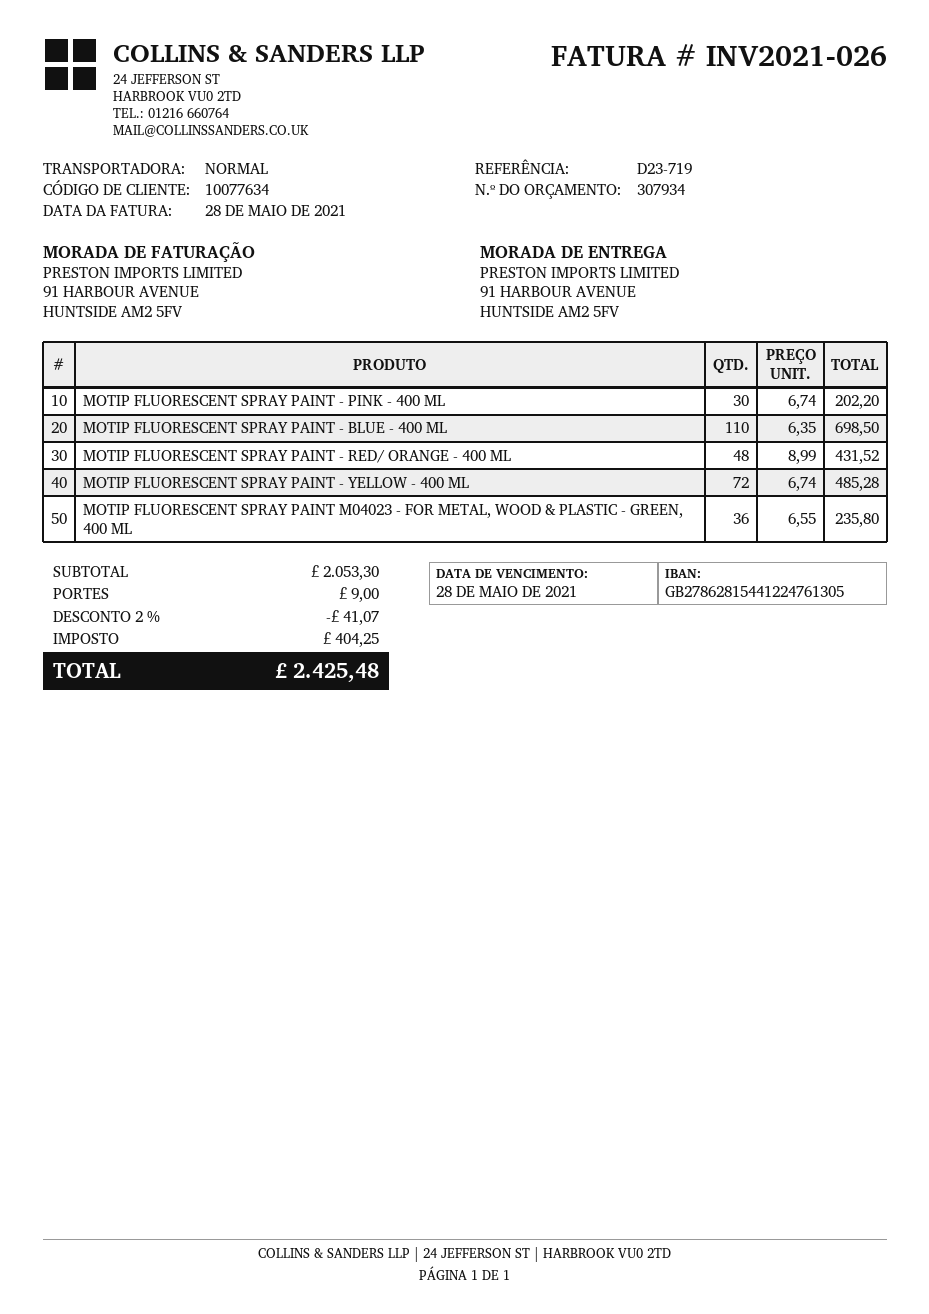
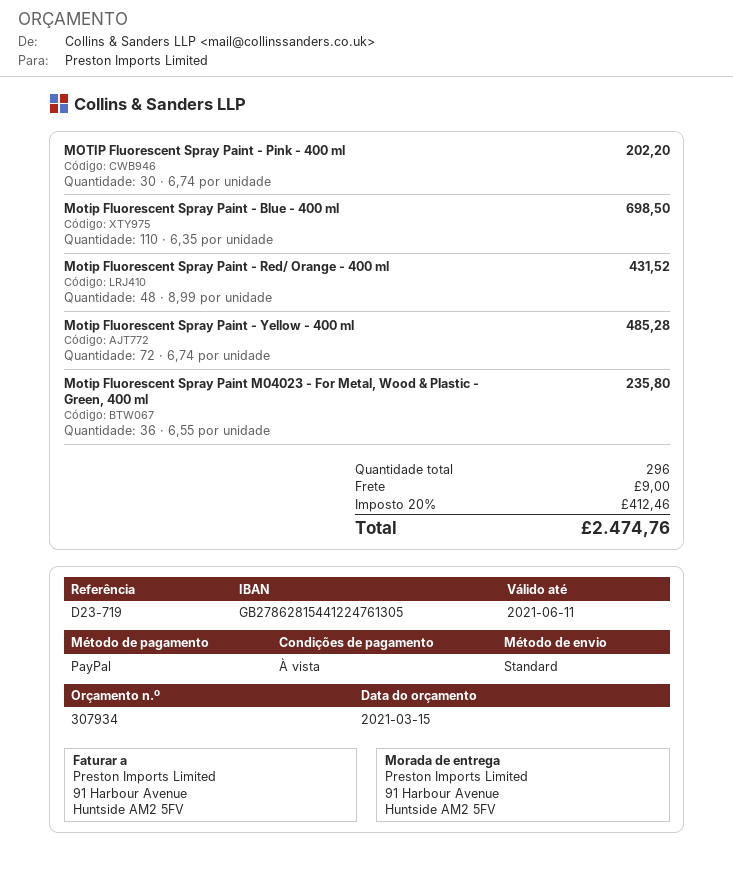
discount: 2% = 41.07 -> none
tax: 404.25 -> 412.46
total: 2425.48 -> 2474.76

